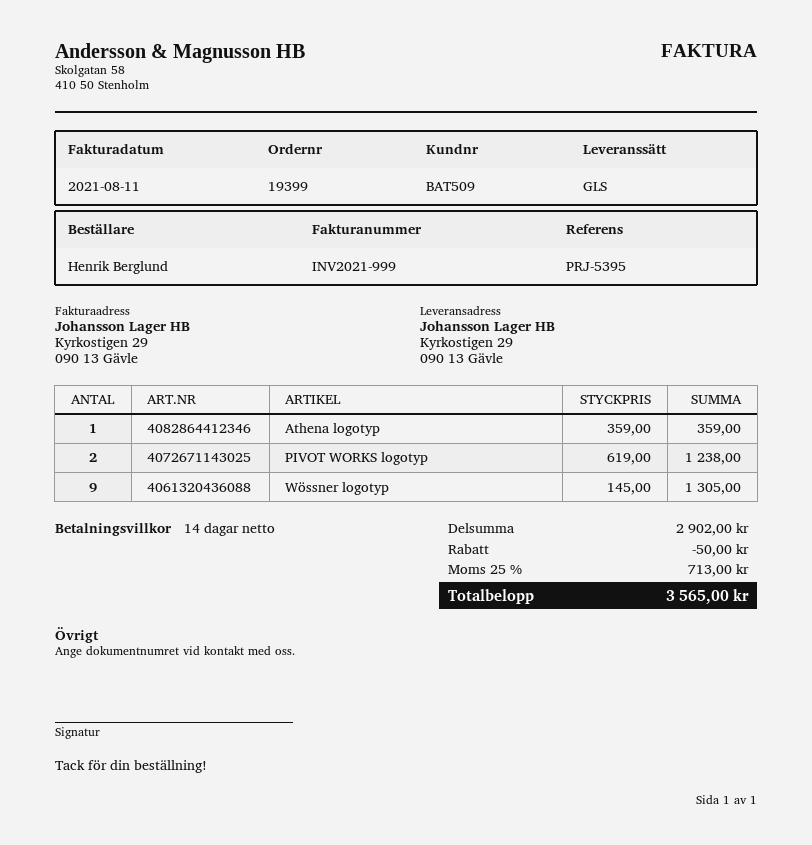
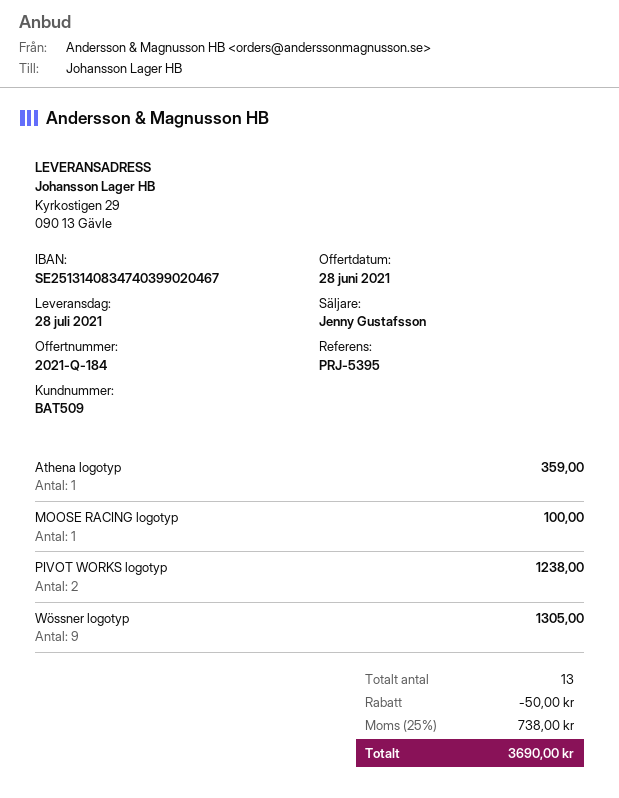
MOOSE RACING logotyp: none -> 1 for 100.00
tax: 25% = 713.00 -> 25% = 738.00
total: 3565.00 -> 3690.00

